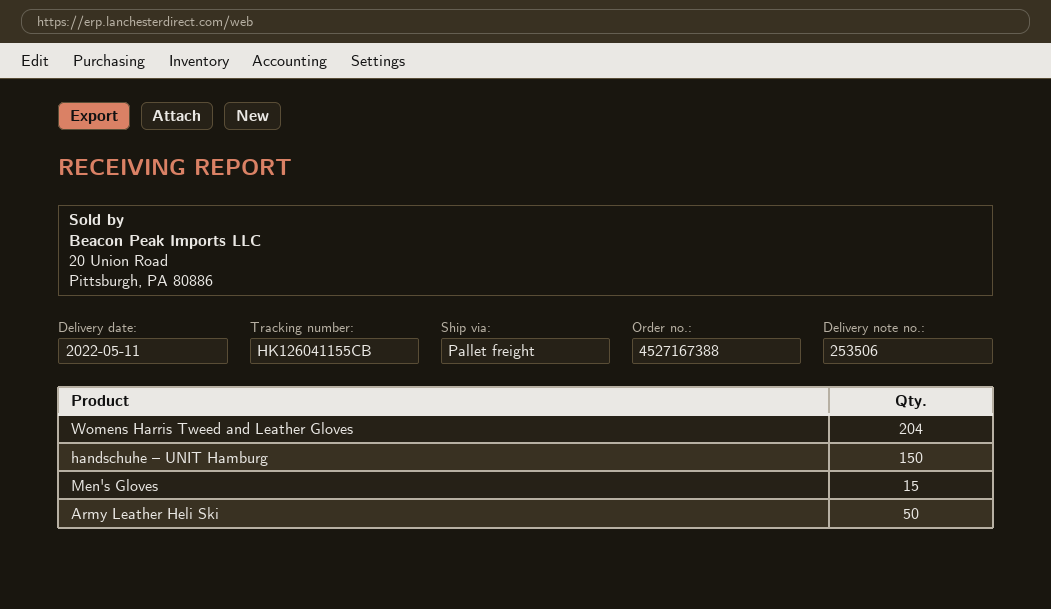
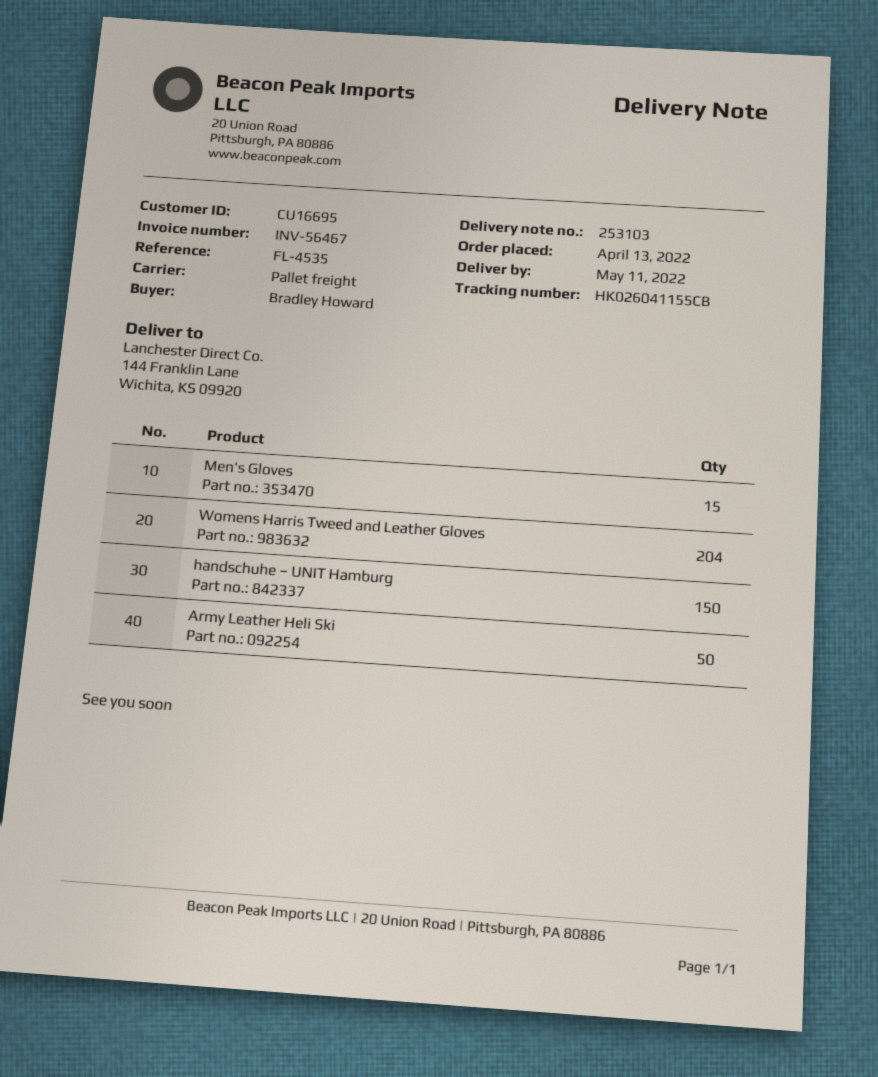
delivery note number: 253506 -> 253103
tracking number: HK126041155CB -> HK026041155CB

